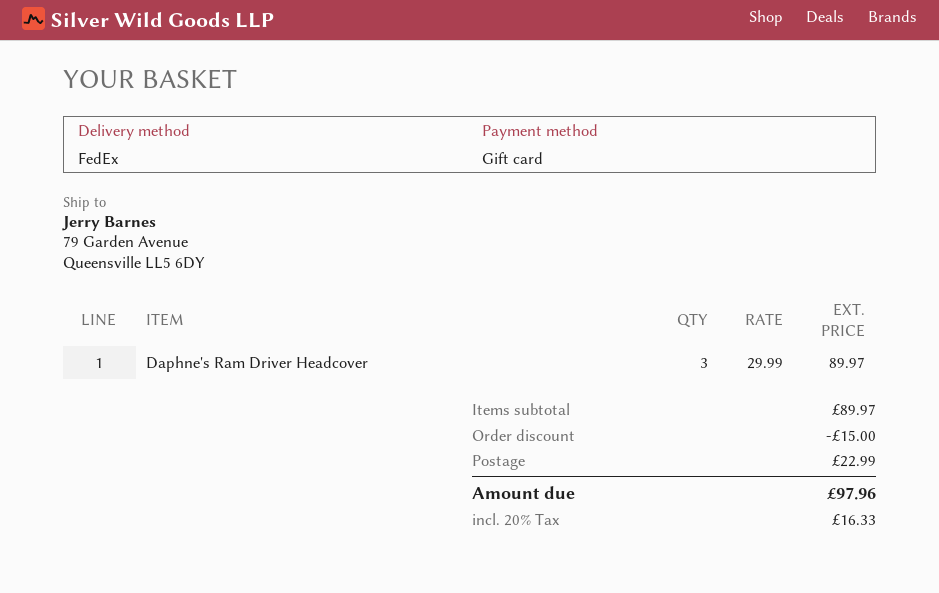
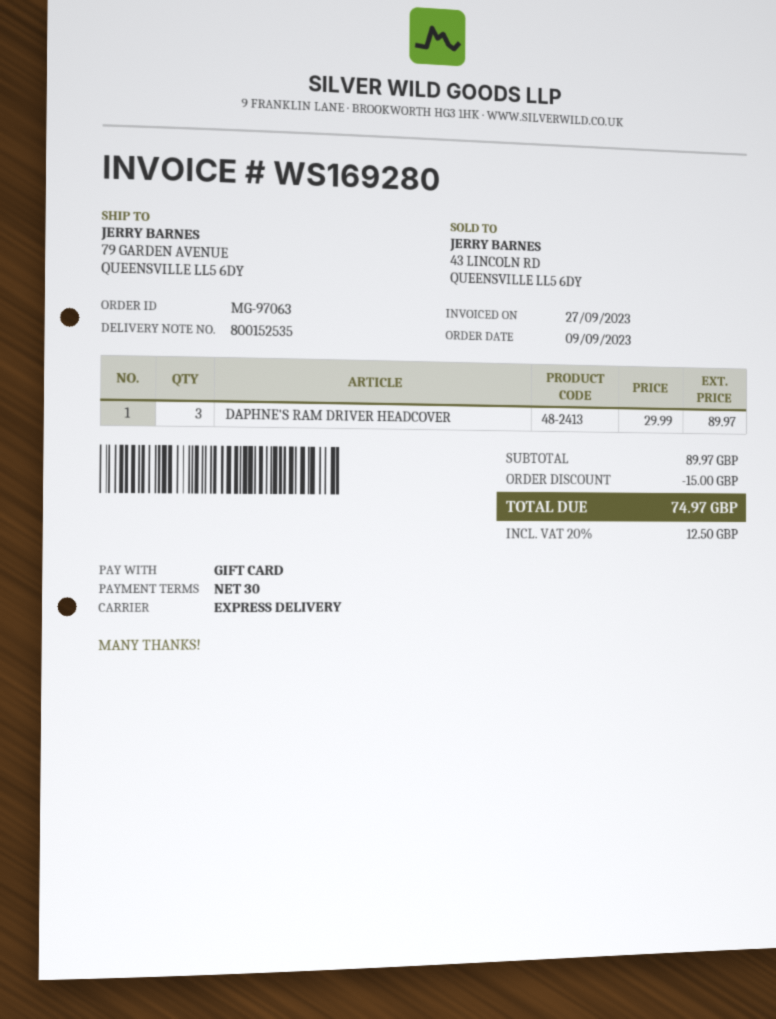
shipping method: FedEx -> express
shipping: 22.99 -> none
tax: 20% = 16.33 -> 20% = 12.50
total: 97.96 -> 74.97

